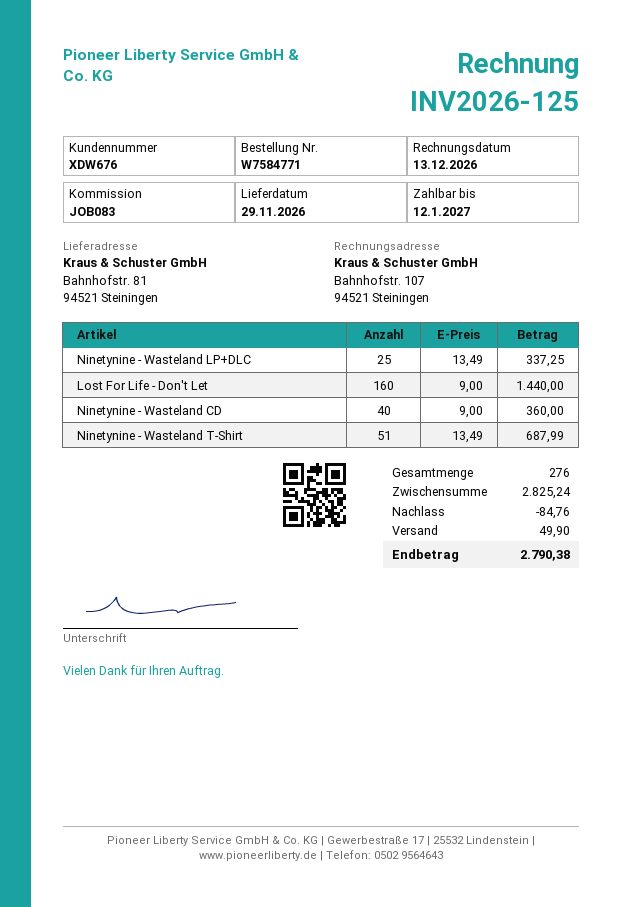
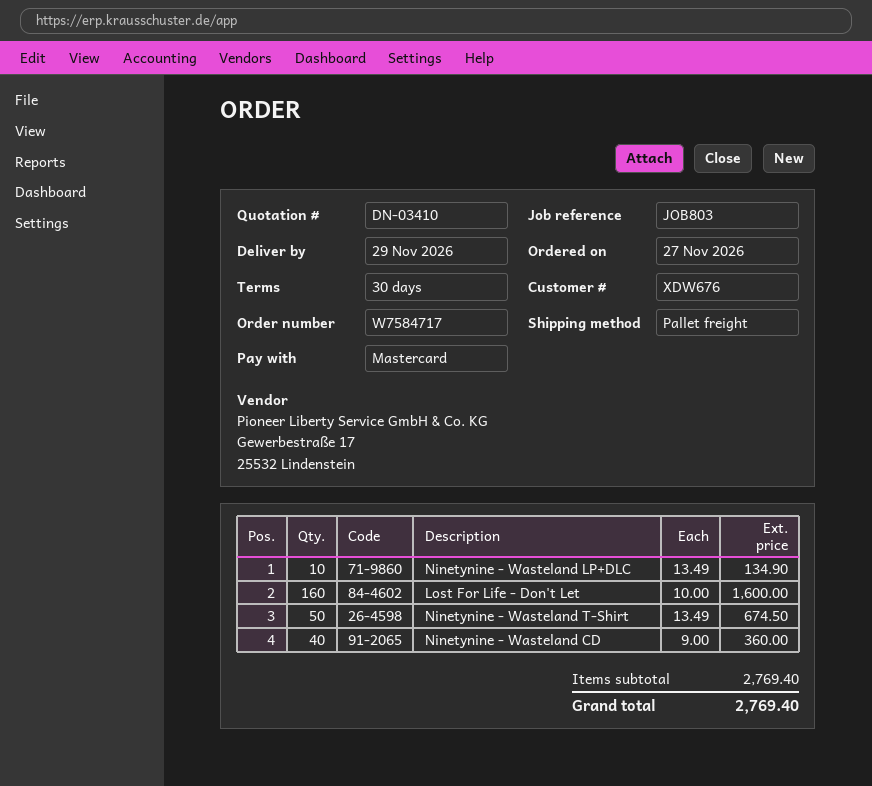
order number: W7584771 -> W7584717
reference: JOB083 -> JOB803
Ninetynine - Wasteland LP+DLC: 25 x 13.49 = 337.25 -> 10 x 13.49 = 134.90
Lost For Life - Don't Let: 160 x 9.00 = 1440.00 -> 160 x 10.00 = 1600.00
Ninetynine - Wasteland T-Shirt: 51 x 13.49 = 687.99 -> 50 x 13.49 = 674.50
subtotal: 2825.24 -> 2769.40
discount: 84.76 -> none
shipping: 49.90 -> none
total: 2790.38 -> 2769.40

